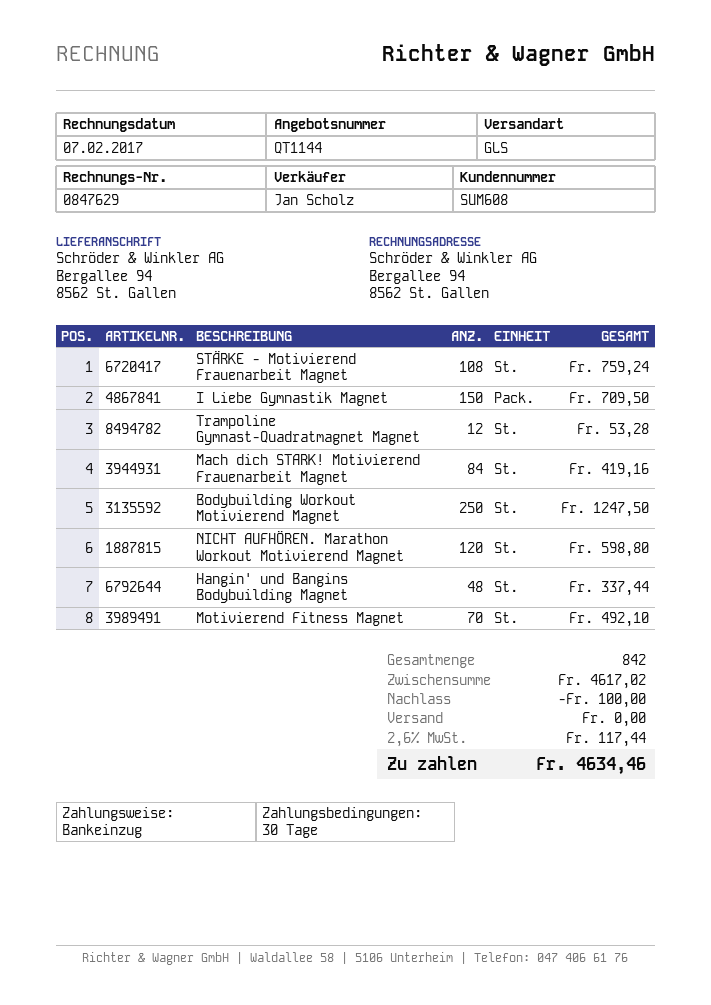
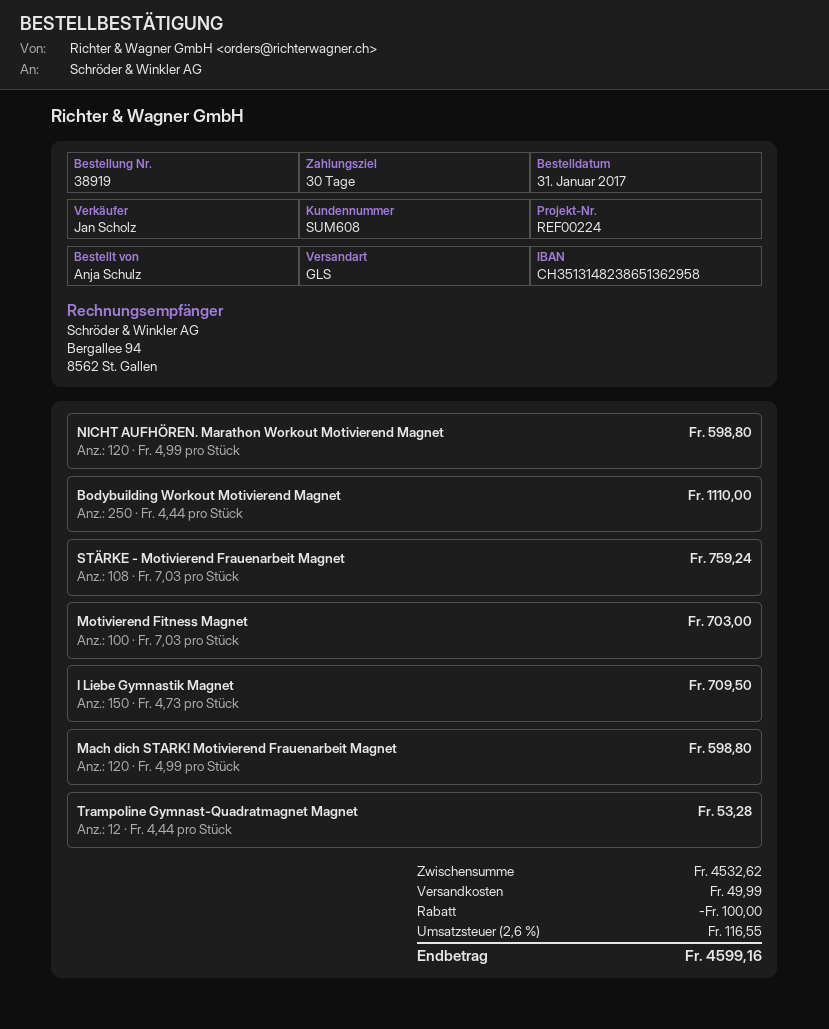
Mach dich STARK! Motivierend Frauenarbeit Magnet: 84 for 419.16 -> 120 for 598.80
Bodybuilding Workout Motivierend Magnet: 250 for 1247.50 -> 250 for 1110.00
Hangin' und Bangins Bodybuilding Magnet: 48 for 337.44 -> none
Motivierend Fitness Magnet: 70 for 492.10 -> 100 for 703.00
subtotal: 4617.02 -> 4532.62
shipping: 0.00 -> 49.99
tax: 2.6% = 117.44 -> 2.6% = 116.55
total: 4634.46 -> 4599.16

